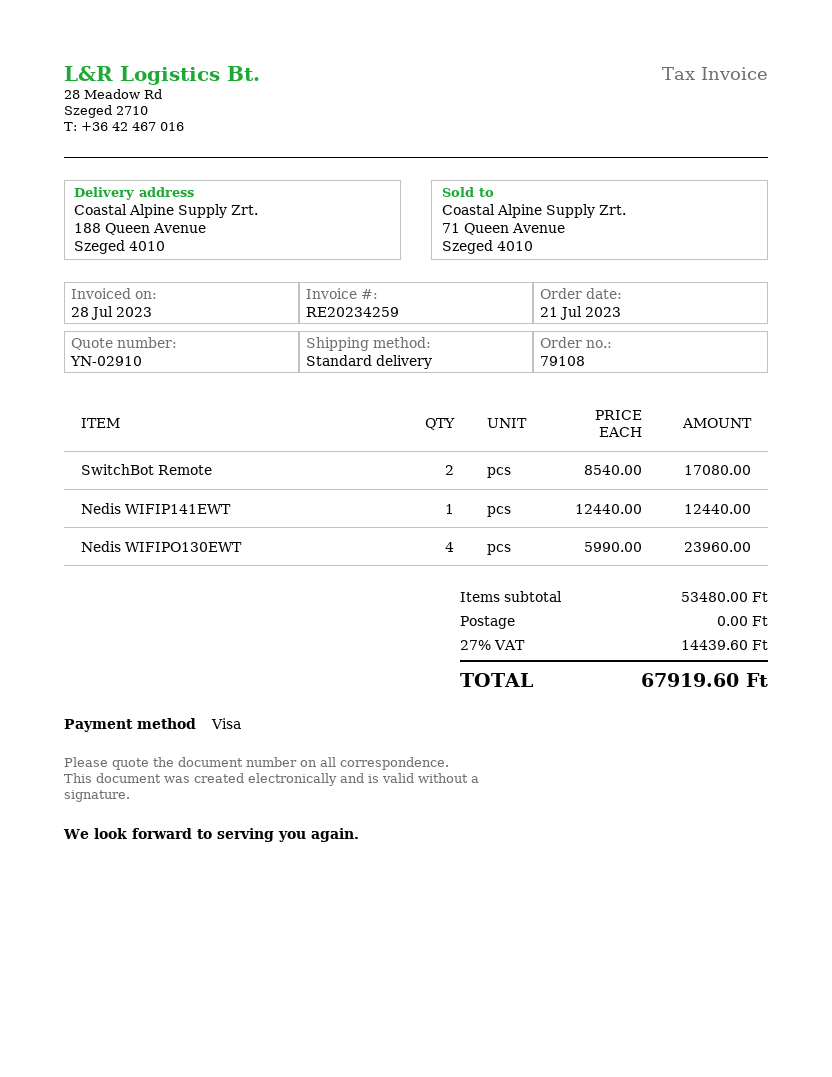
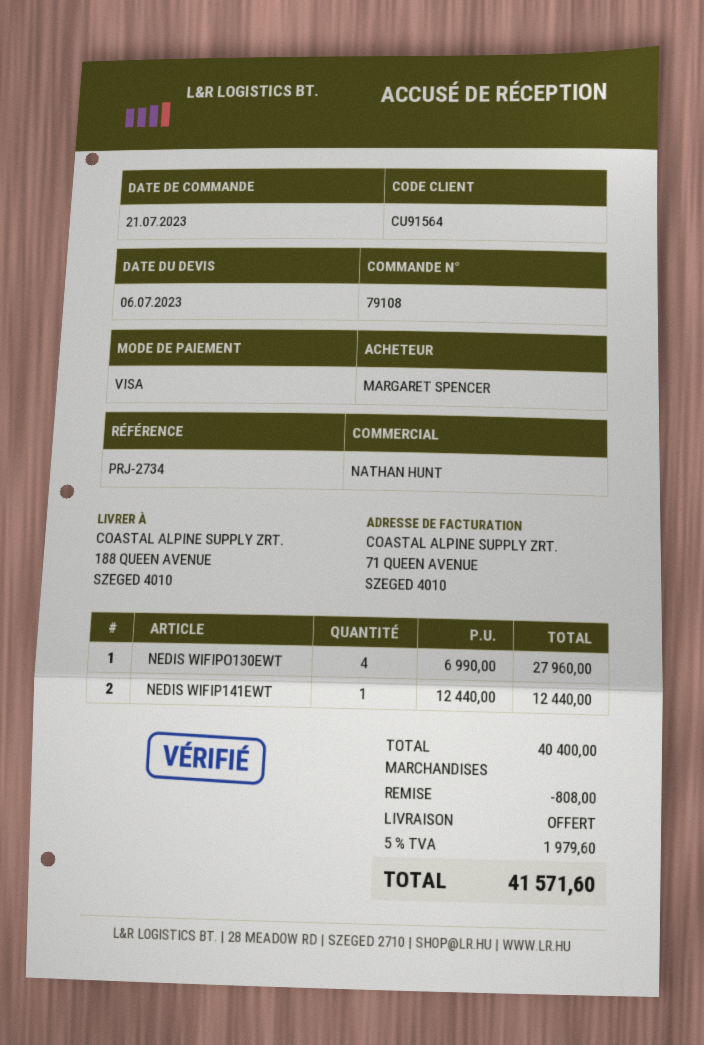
SwitchBot Remote: 2 x 8540.00 = 17080.00 -> none
Nedis WIFIPO130EWT: 4 x 5990.00 = 23960.00 -> 4 x 6990.00 = 27960.00
subtotal: 53480.00 -> 40400.00
discount: none -> 808.00
tax: 27% = 14439.60 -> 5% = 1979.60
total: 67919.60 -> 41571.60

